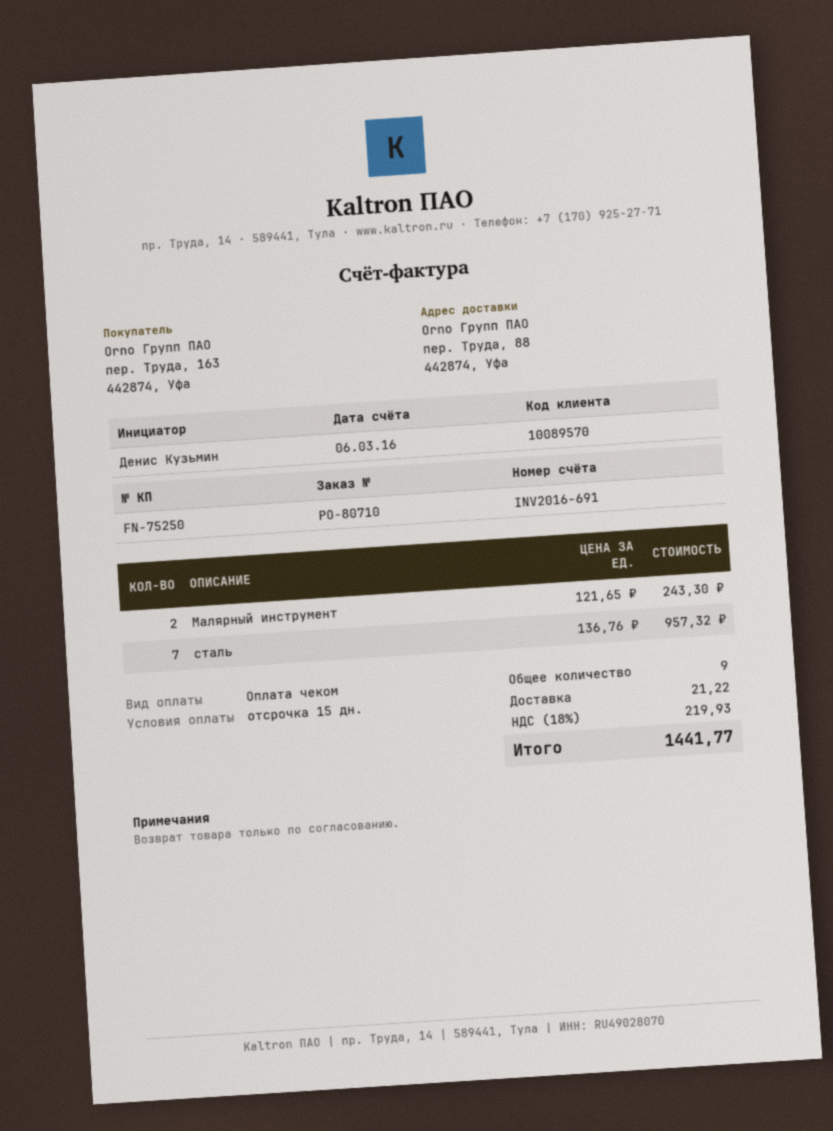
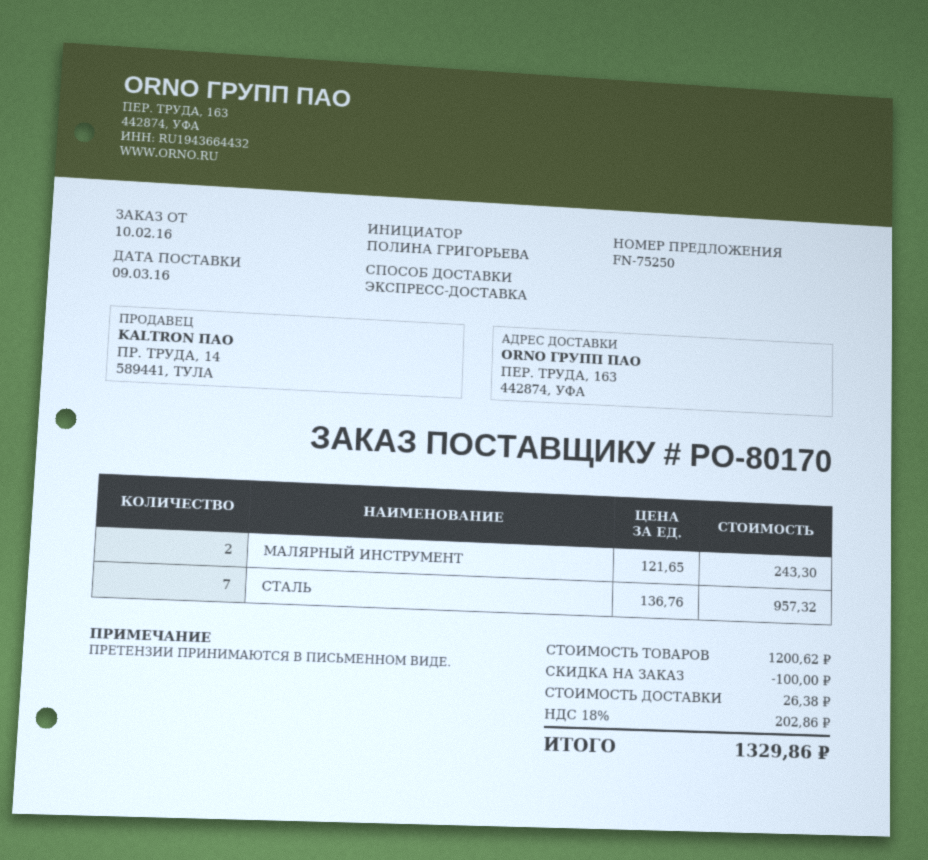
order number: PO-80710 -> PO-80170
ordered by: Денис Кузьмин -> ПОЛИНА ГРИГОРЬЕВА
ship to: пер. Труда, 88, 442874, Уфа -> ПЕР. ТРУДА, 163, 442874, УФА
discount: none -> 100.00
shipping: 21.22 -> 26.38
tax: 18% = 219.93 -> 18% = 202.86
total: 1441.77 -> 1329.86

